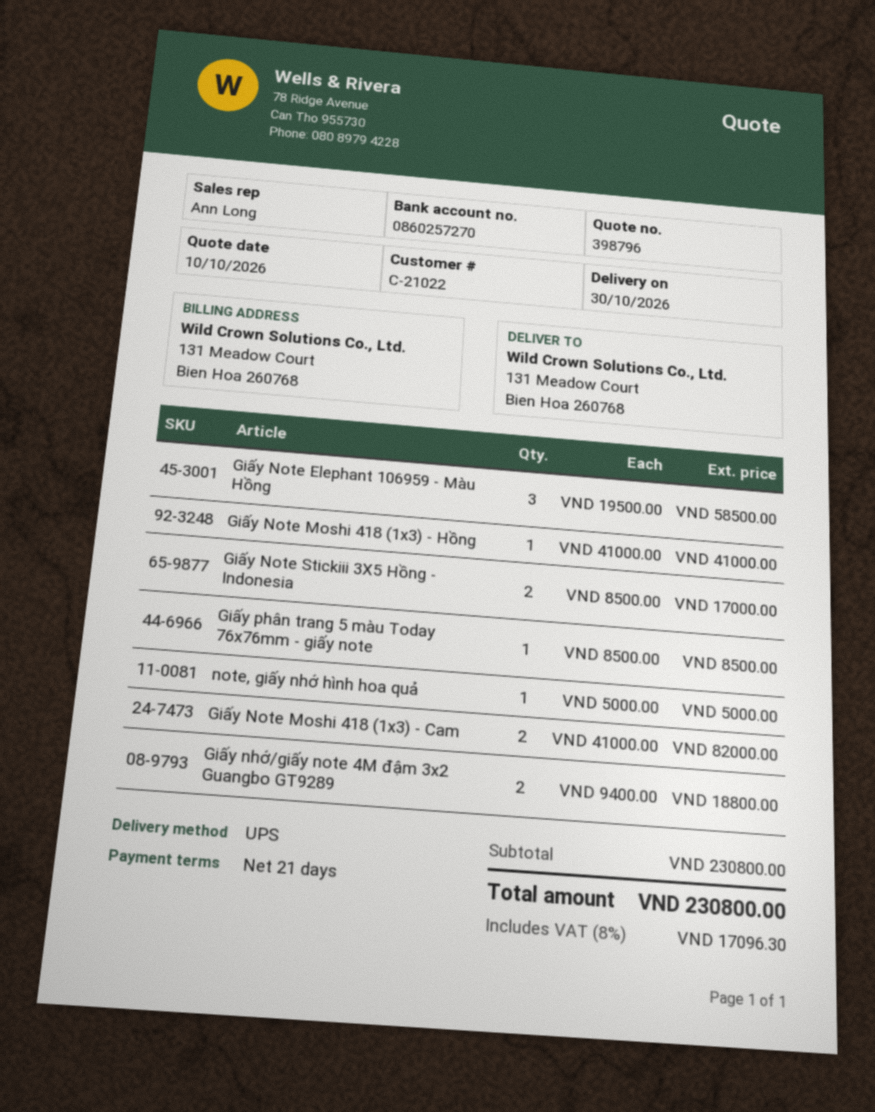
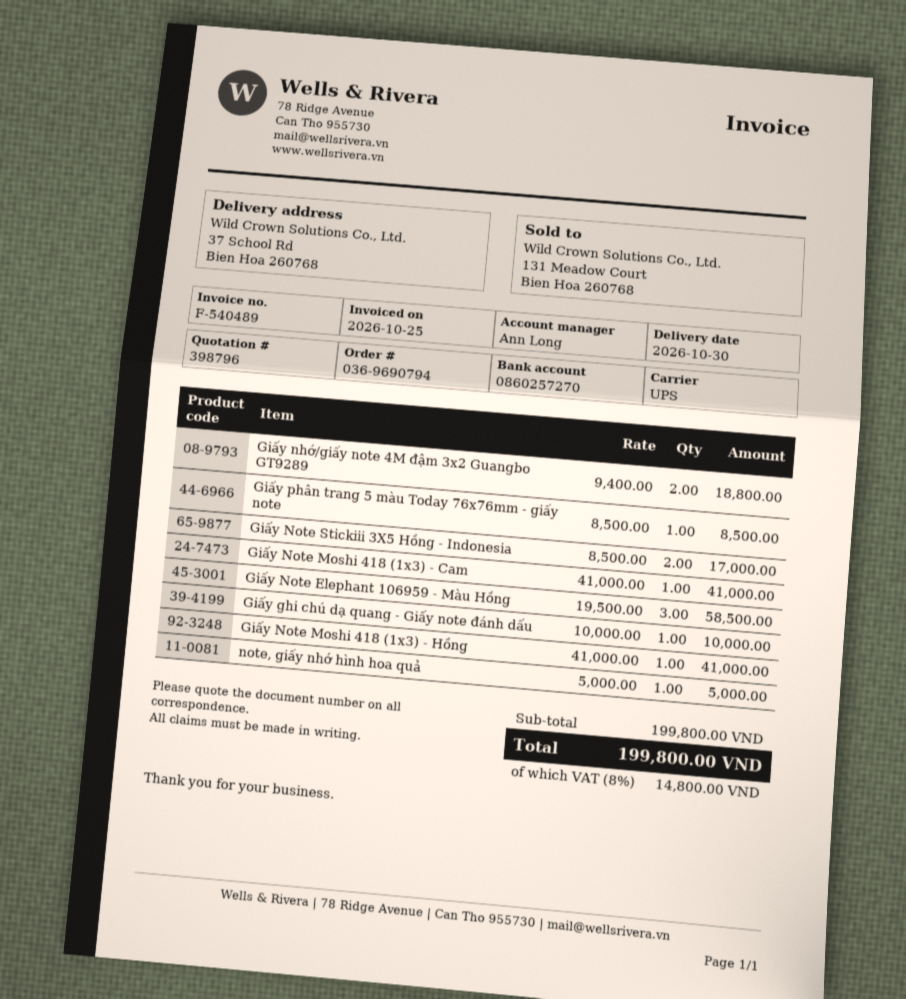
ship to: 131 Meadow Court, Bien Hoa 260768 -> 37 School Rd, Bien Hoa 260768
Giấy Note Moshi 418 (1x3) - Cam: 2 x 41000.00 = 82000.00 -> 1 x 41000.00 = 41000.00
Giấy ghi chú dạ quang - Giấy note đánh dấu: none -> 1 x 10000.00 = 10000.00
subtotal: 230800.00 -> 199800.00
tax: 8% = 17096.30 -> 8% = 14800.00
total: 230800.00 -> 199800.00

